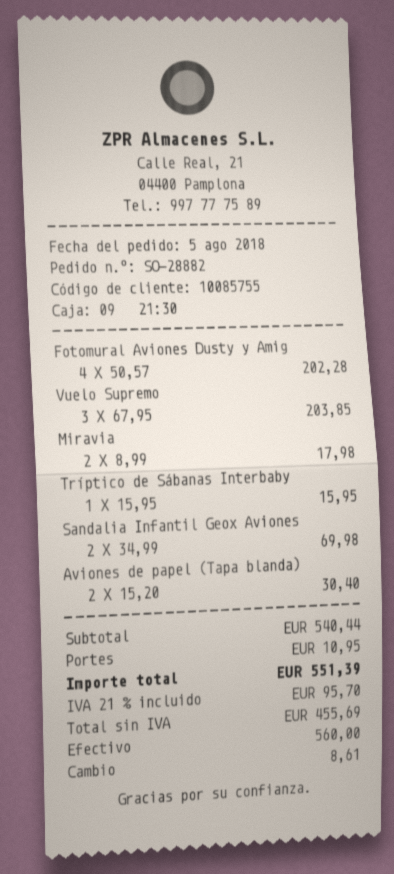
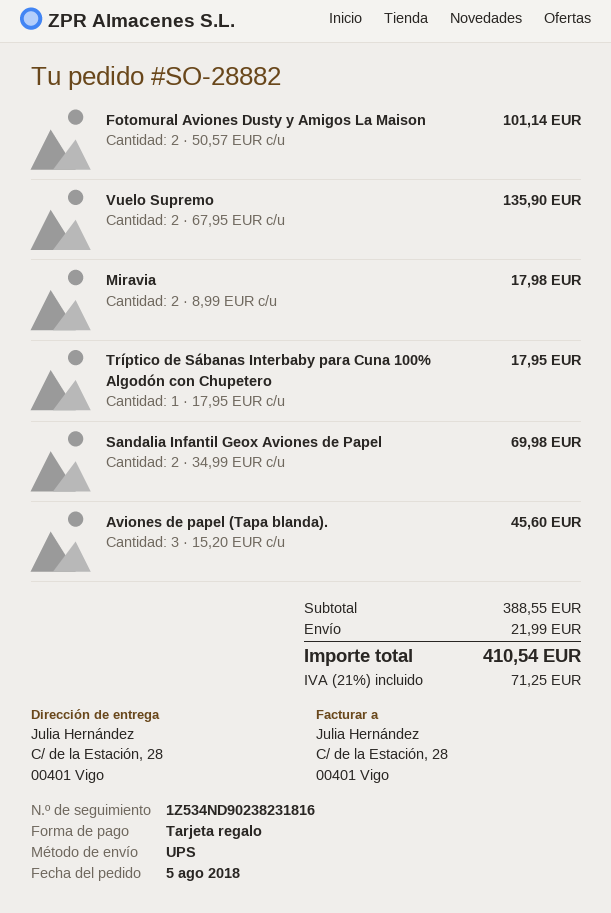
payment method: cash -> gift card
Fotomural Aviones Dusty y Amig: 4 x 50.57 = 202.28 -> 2 x 50.57 = 101.14
Vuelo Supremo: 3 x 67.95 = 203.85 -> 2 x 67.95 = 135.90
Tríptico de Sábanas Interbaby: 1 x 15.95 = 15.95 -> 1 x 17.95 = 17.95
Aviones de papel (Tapa blanda): 2 x 15.20 = 30.40 -> 3 x 15.20 = 45.60
subtotal: 540.44 -> 388.55
shipping: 10.95 -> 21.99
tax: 21% = 95.70 -> 21% = 71.25
total: 551.39 -> 410.54

